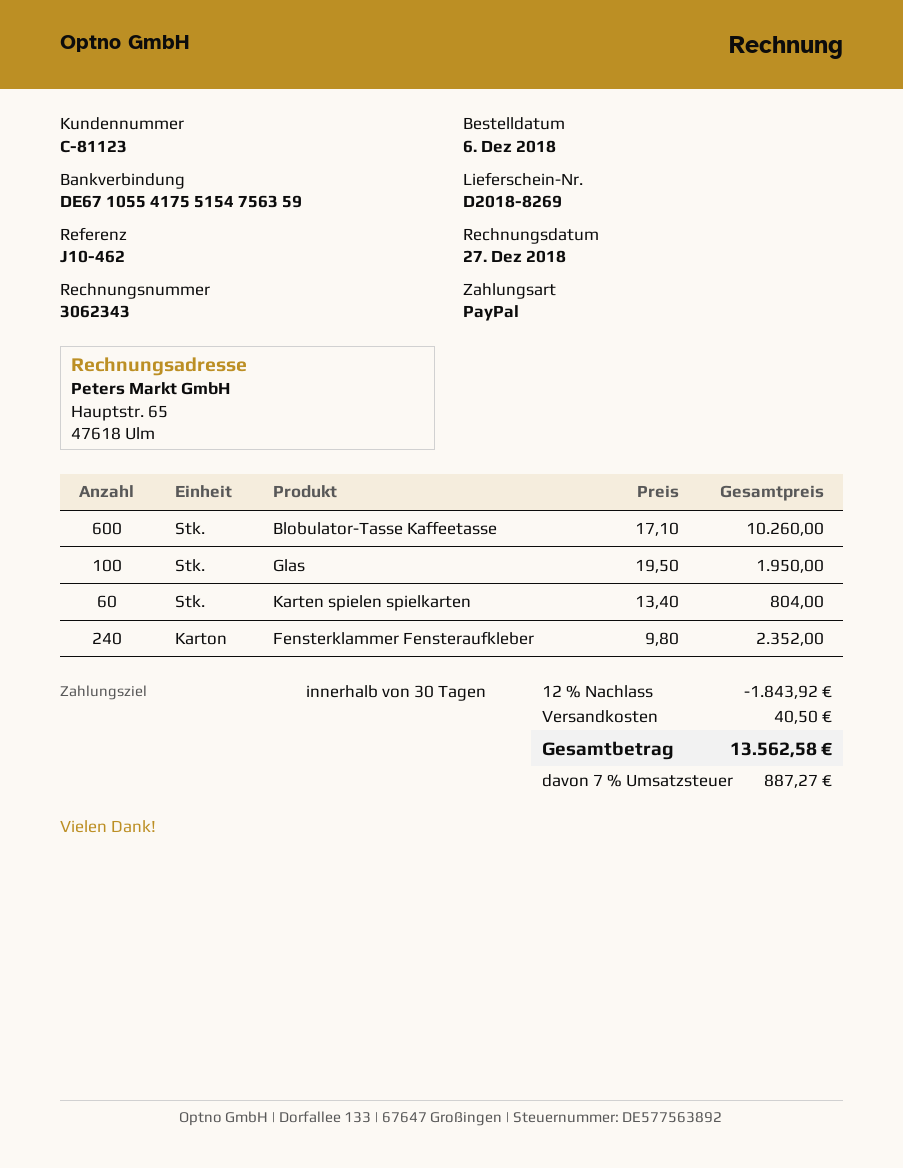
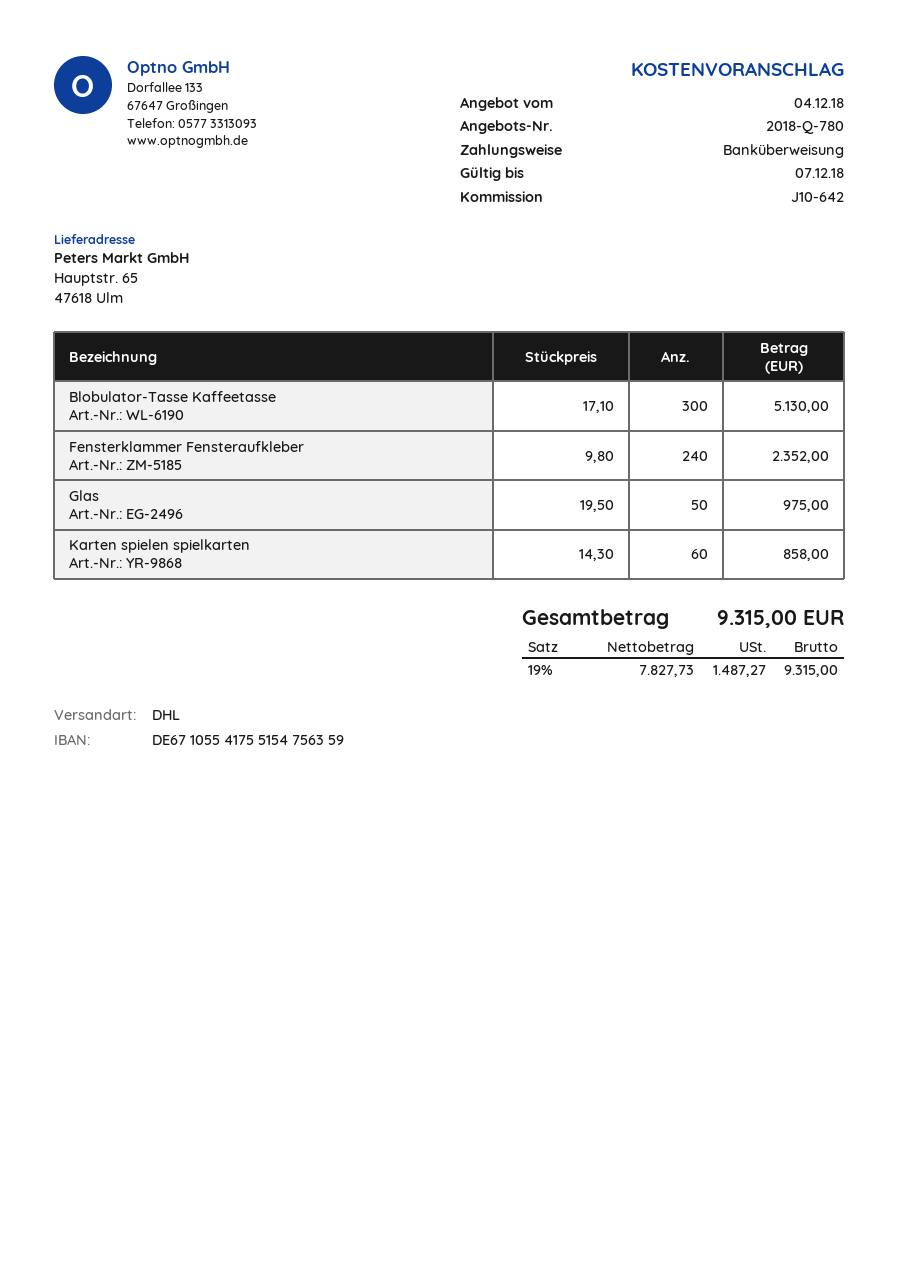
reference: J10-462 -> J10-642
payment method: PayPal -> bank transfer
Blobulator-Tasse Kaffeetasse: 600 x 17.10 = 10260.00 -> 300 x 17.10 = 5130.00
Glas: 100 x 19.50 = 1950.00 -> 50 x 19.50 = 975.00
Karten spielen spielkarten: 60 x 13.40 = 804.00 -> 60 x 14.30 = 858.00
discount: 12% = 1843.92 -> none
shipping: 40.50 -> none
tax: 7% = 887.27 -> 19% = 1487.27
total: 13562.58 -> 9315.00

